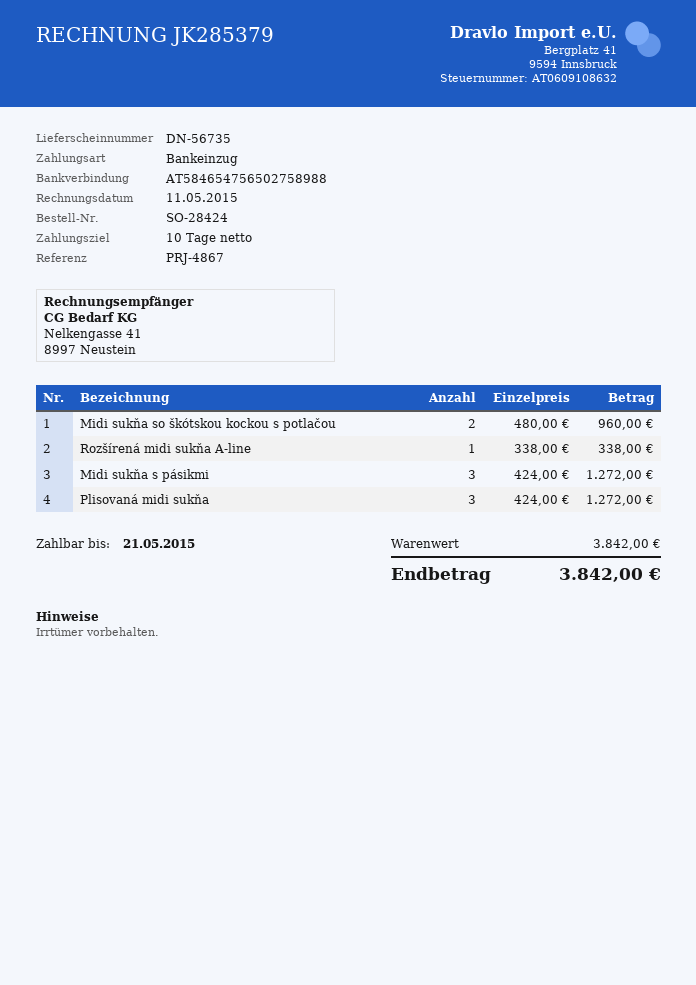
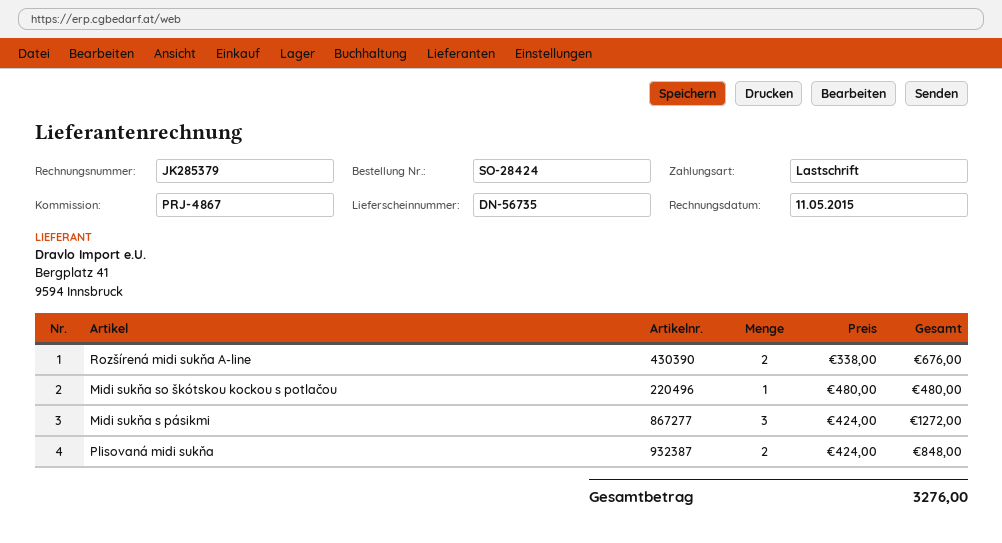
Midi sukňa so škótskou kockou s potlačou: 2 x 480.00 = 960.00 -> 1 x 480.00 = 480.00
Rozšírená midi sukňa A-line: 1 x 338.00 = 338.00 -> 2 x 338.00 = 676.00
Plisovaná midi sukňa: 3 x 424.00 = 1272.00 -> 2 x 424.00 = 848.00
total: 3842.00 -> 3276.00

